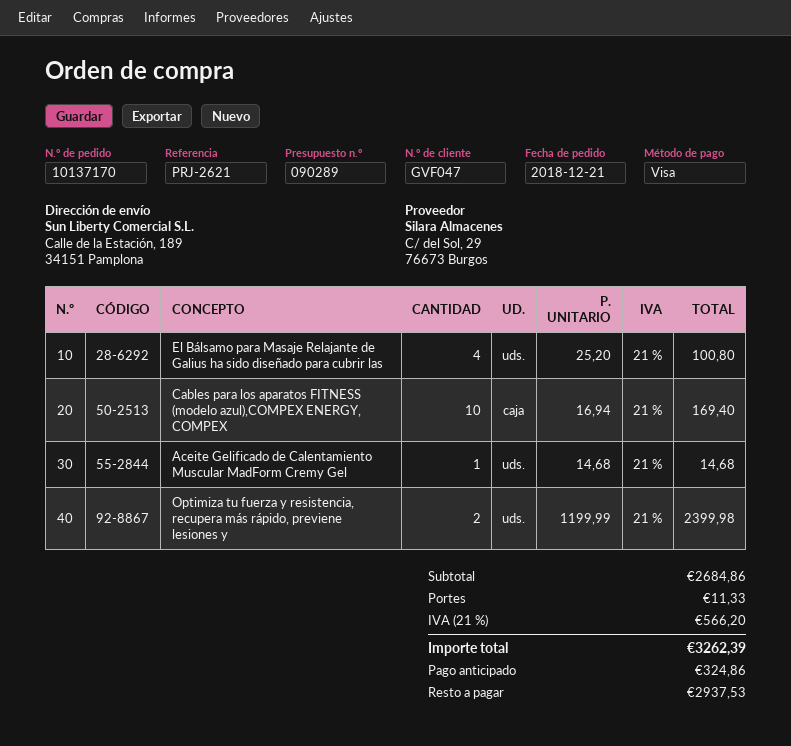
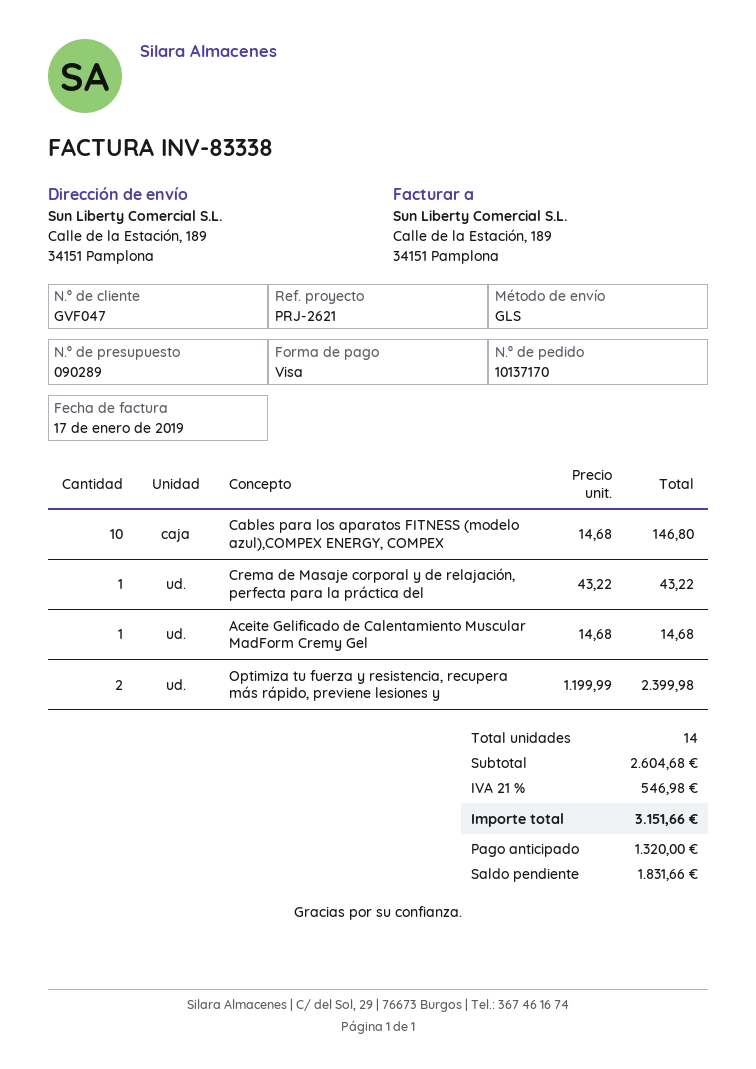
El Bálsamo para Masaje Relajante de Galius ha sido diseñado para cubrir las: 4 x 25.20 = 100.80 -> none
Cables para los aparatos FITNESS (modelo azul),COMPEX ENERGY, COMPEX: 10 x 16.94 = 169.40 -> 10 x 14.68 = 146.80
Crema de Masaje corporal y de relajación, perfecta para la práctica del: none -> 1 x 43.22 = 43.22
subtotal: 2684.86 -> 2604.68
shipping: 11.33 -> none
tax: 21% = 566.20 -> 21% = 546.98
total: 3262.39 -> 3151.66
deposit: 324.86 -> 1320.00
balance: 2937.53 -> 1831.66

